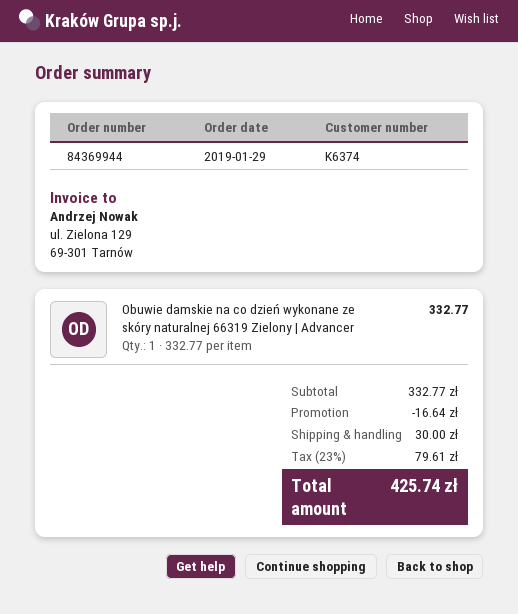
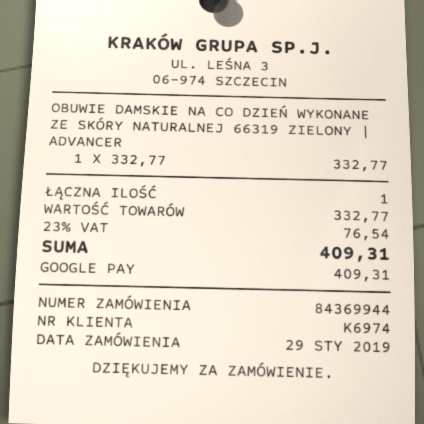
customer number: K6374 -> K6974
discount: 16.64 -> none
shipping: 30.00 -> none
tax: 23% = 79.61 -> 23% = 76.54
total: 425.74 -> 409.31

